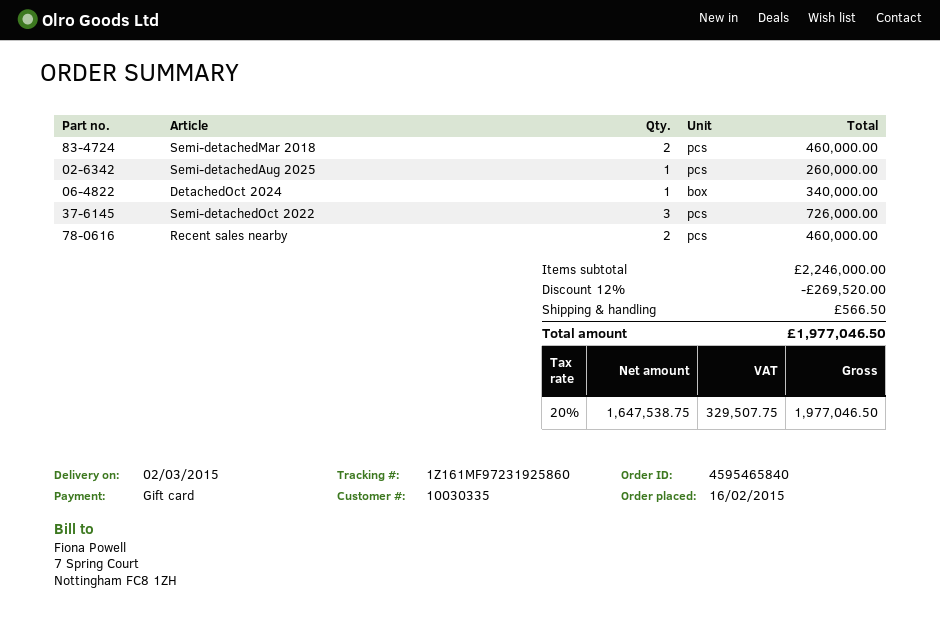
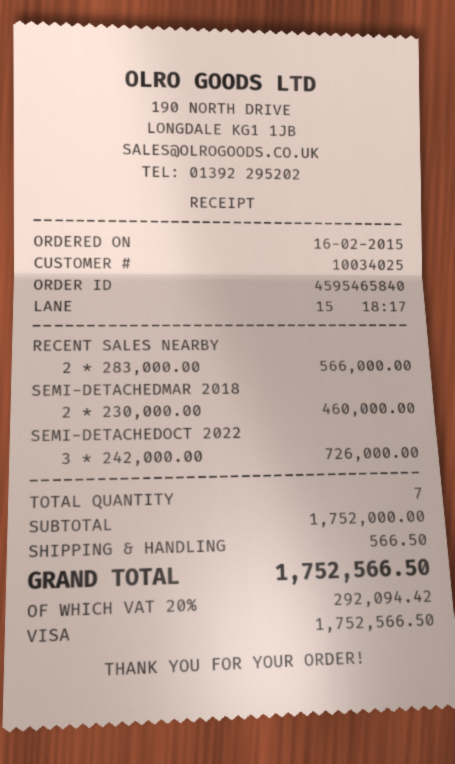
customer number: 10030335 -> 10034025
payment method: gift card -> Visa
Semi-detachedAug 2025: 1 for 260000.00 -> none
DetachedOct 2024: 1 for 340000.00 -> none
Recent sales nearby: 2 for 460000.00 -> 2 for 566000.00
subtotal: 2246000.00 -> 1752000.00
discount: 12% = 269520.00 -> none
tax: 20% = 329507.75 -> 20% = 292094.42
total: 1977046.50 -> 1752566.50

